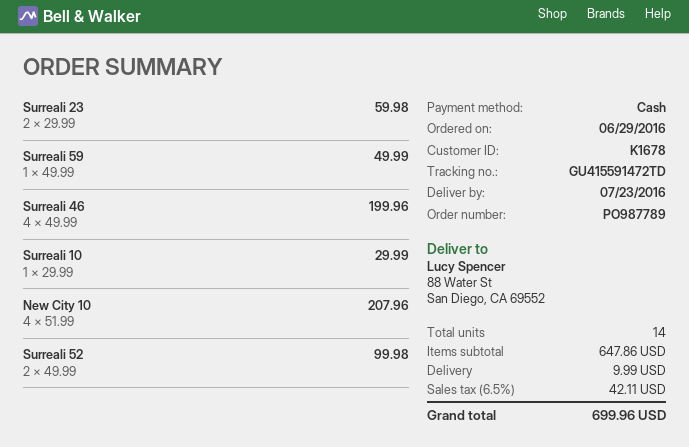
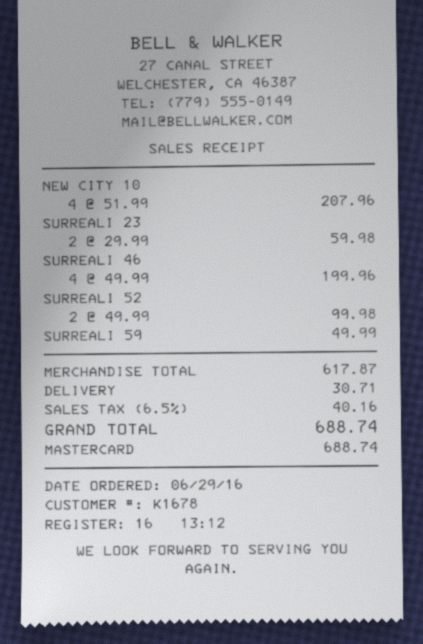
payment method: cash -> Mastercard
Surreali 10: 1 x 29.99 = 29.99 -> none
subtotal: 647.86 -> 617.87
shipping: 9.99 -> 30.71
tax: 6.5% = 42.11 -> 6.5% = 40.16
total: 699.96 -> 688.74

